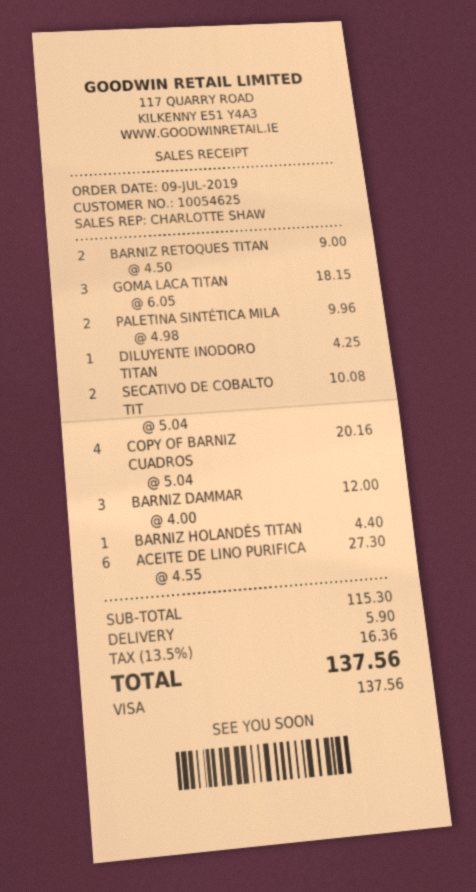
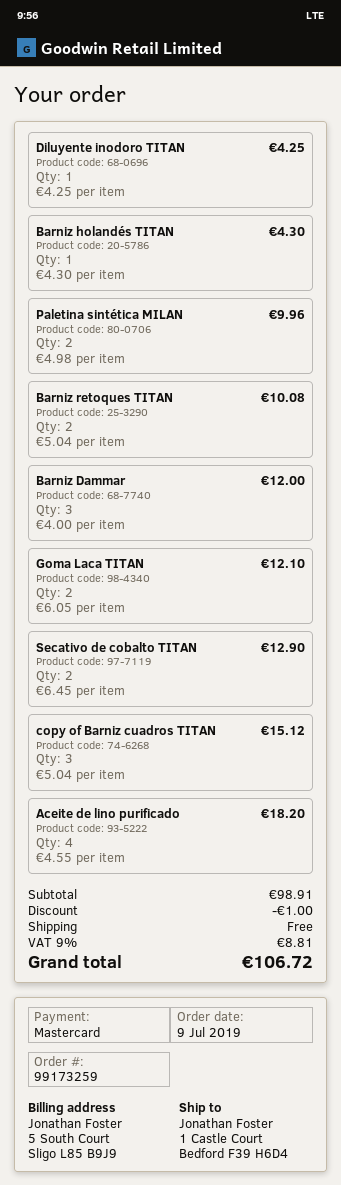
payment method: Visa -> Mastercard
BARNIZ RETOQUES TITAN: 2 x 4.50 = 9.00 -> 2 x 5.04 = 10.08
GOMA LACA TITAN: 3 x 6.05 = 18.15 -> 2 x 6.05 = 12.10
SECATIVO DE COBALTO TIT: 2 x 5.04 = 10.08 -> 2 x 6.45 = 12.90
COPY OF BARNIZ CUADROS: 4 x 5.04 = 20.16 -> 3 x 5.04 = 15.12
BARNIZ HOLANDÉS TITAN: 1 x 4.40 = 4.40 -> 1 x 4.30 = 4.30
ACEITE DE LINO PURIFICA: 6 x 4.55 = 27.30 -> 4 x 4.55 = 18.20
subtotal: 115.30 -> 98.91
discount: none -> 1.00
shipping: 5.90 -> 0.00
tax: 13.5% = 16.36 -> 9% = 8.81
total: 137.56 -> 106.72

